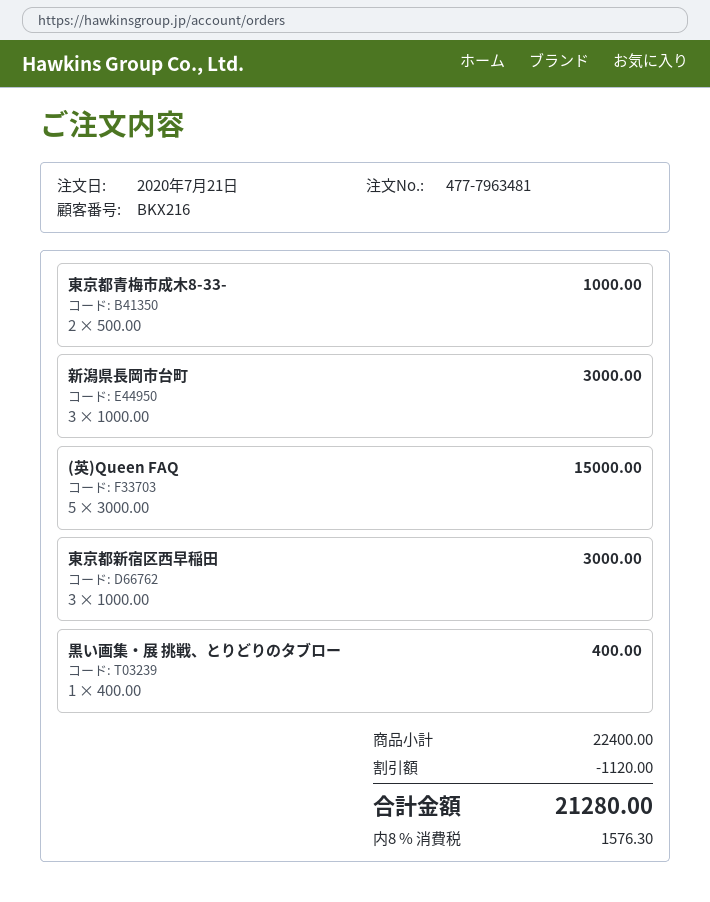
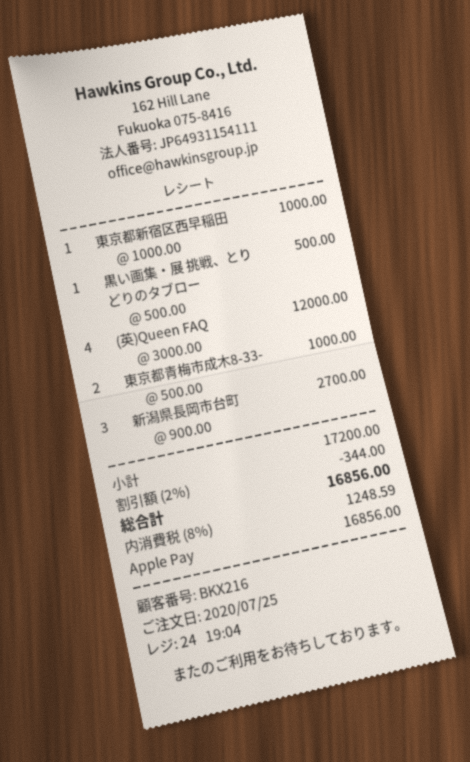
order date: 2020-07-21 -> 2020-07-25
新潟県長岡市台町: 3 x 1000.00 = 3000.00 -> 3 x 900.00 = 2700.00
(英)Queen FAQ: 5 x 3000.00 = 15000.00 -> 4 x 3000.00 = 12000.00
東京都新宿区西早稲田: 3 x 1000.00 = 3000.00 -> 1 x 1000.00 = 1000.00
黒い画集・展 挑戦、とりどりのタブロー: 1 x 400.00 = 400.00 -> 1 x 500.00 = 500.00
subtotal: 22400.00 -> 17200.00
discount: 1120.00 -> 344.00
tax: 8% = 1576.30 -> 8% = 1248.59
total: 21280.00 -> 16856.00

